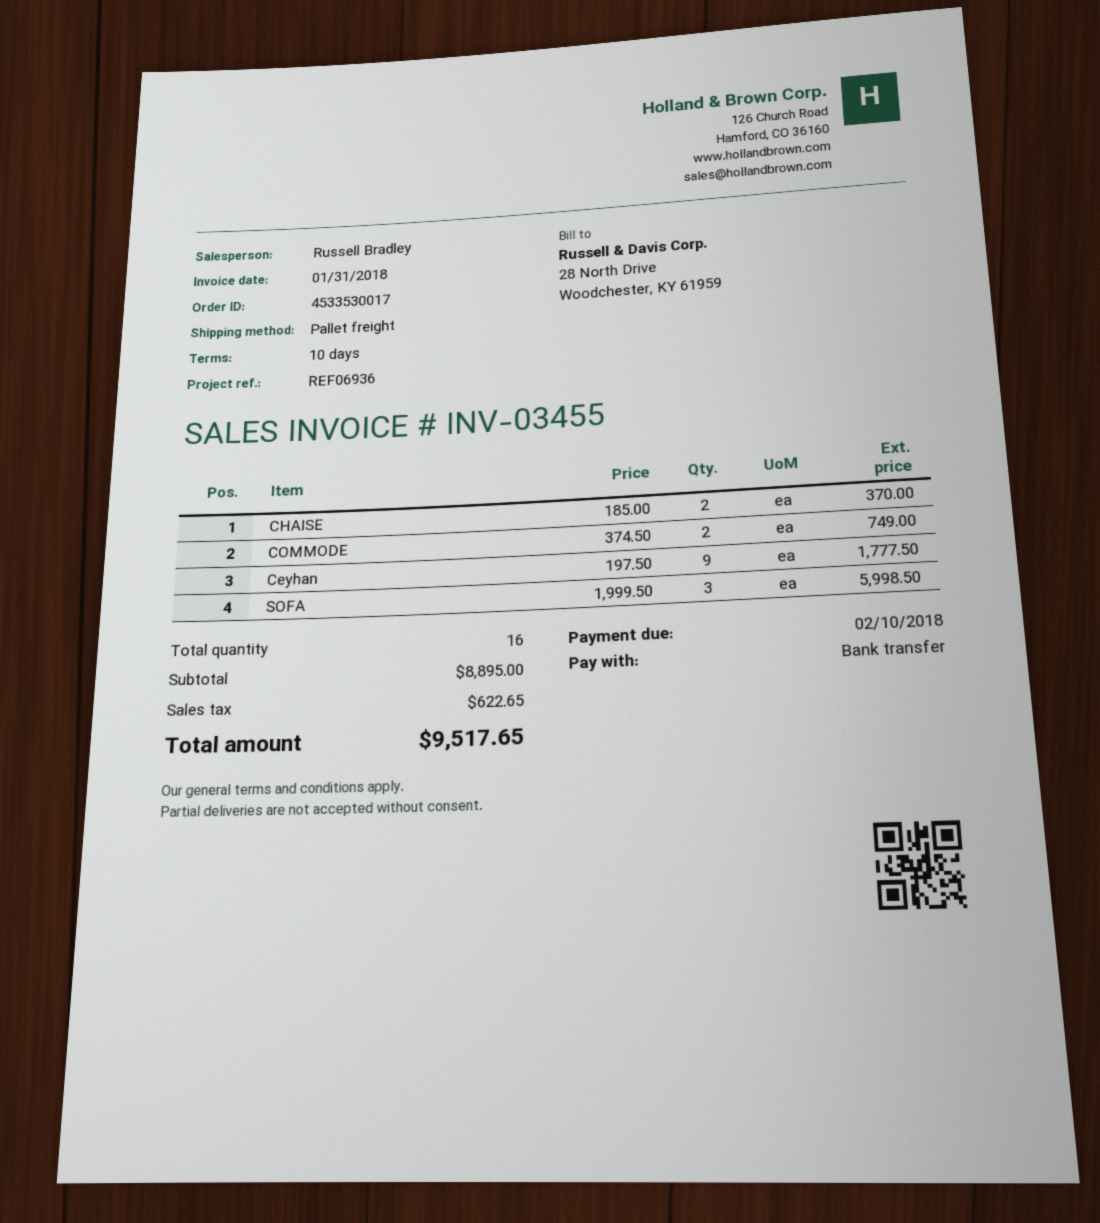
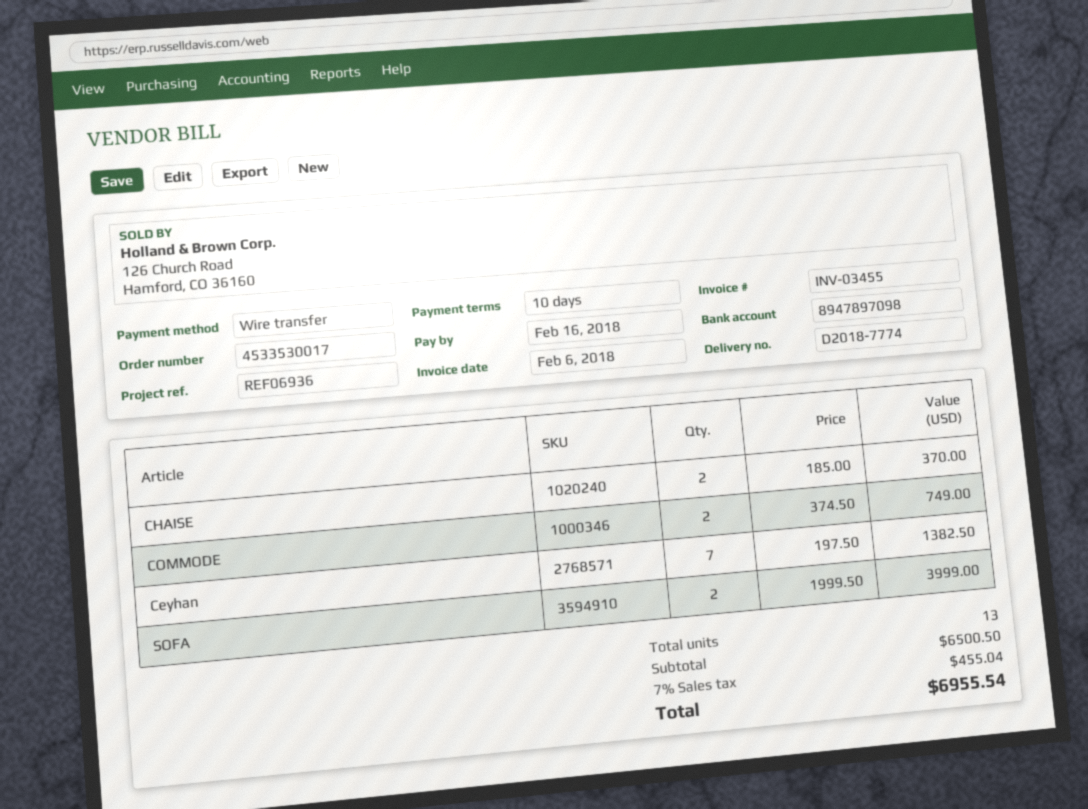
invoice date: 2018-01-31 -> 2018-02-06
due date: 2018-02-10 -> 2018-02-16
Ceyhan: 9 x 197.50 = 1777.50 -> 7 x 197.50 = 1382.50
SOFA: 3 x 1999.50 = 5998.50 -> 2 x 1999.50 = 3999.00
total quantity: 16 -> 13
subtotal: 8895.00 -> 6500.50
tax: 622.65 -> 455.04
total: 9517.65 -> 6955.54

